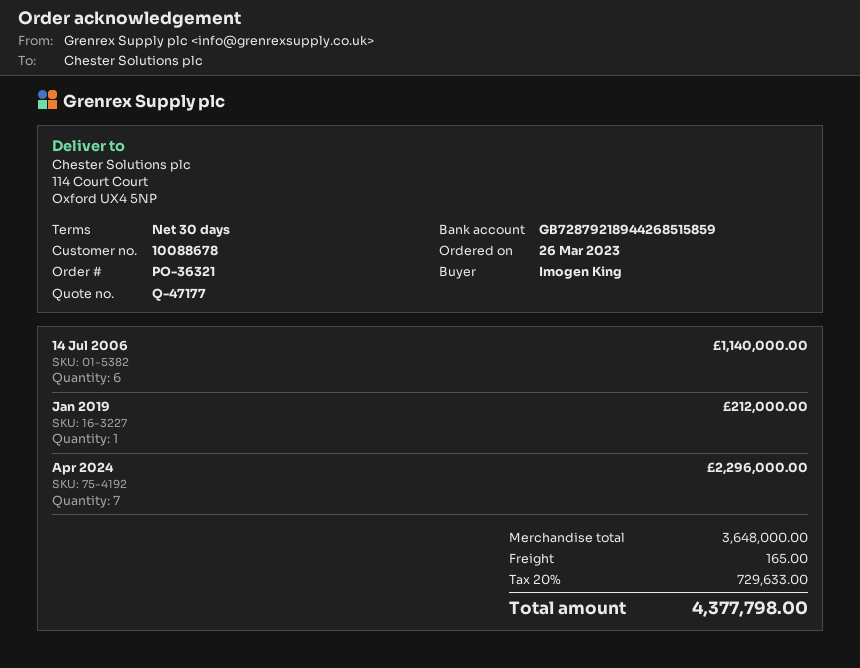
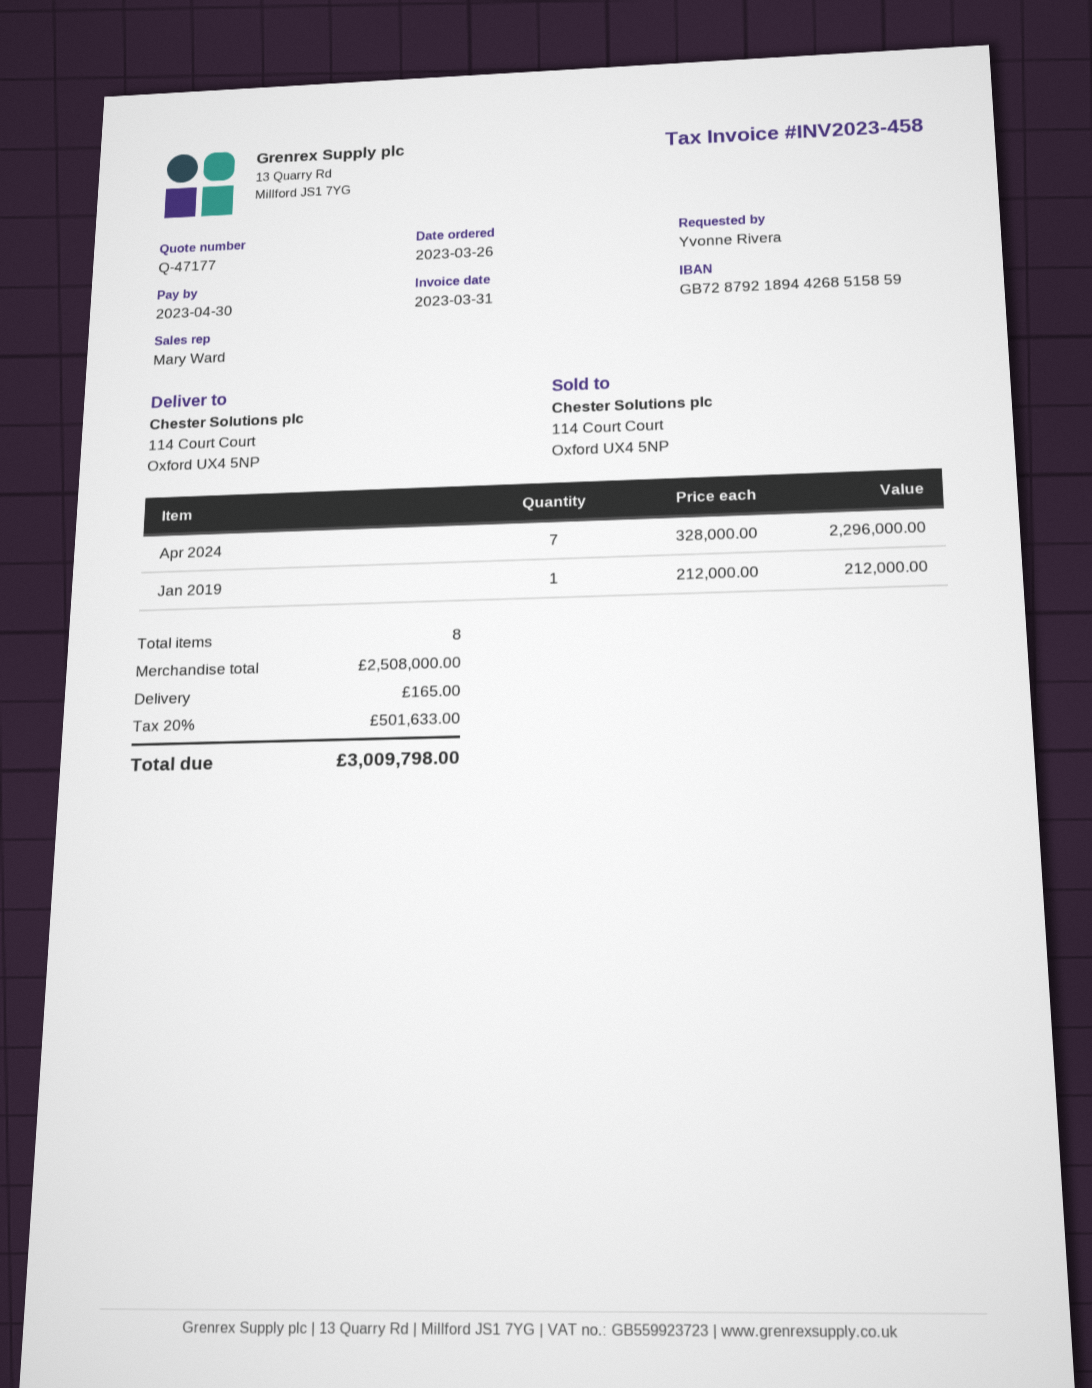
ordered by: Imogen King -> Yvonne Rivera
14 Jul 2006: 6 for 1140000.00 -> none
subtotal: 3648000.00 -> 2508000.00
tax: 20% = 729633.00 -> 20% = 501633.00
total: 4377798.00 -> 3009798.00

